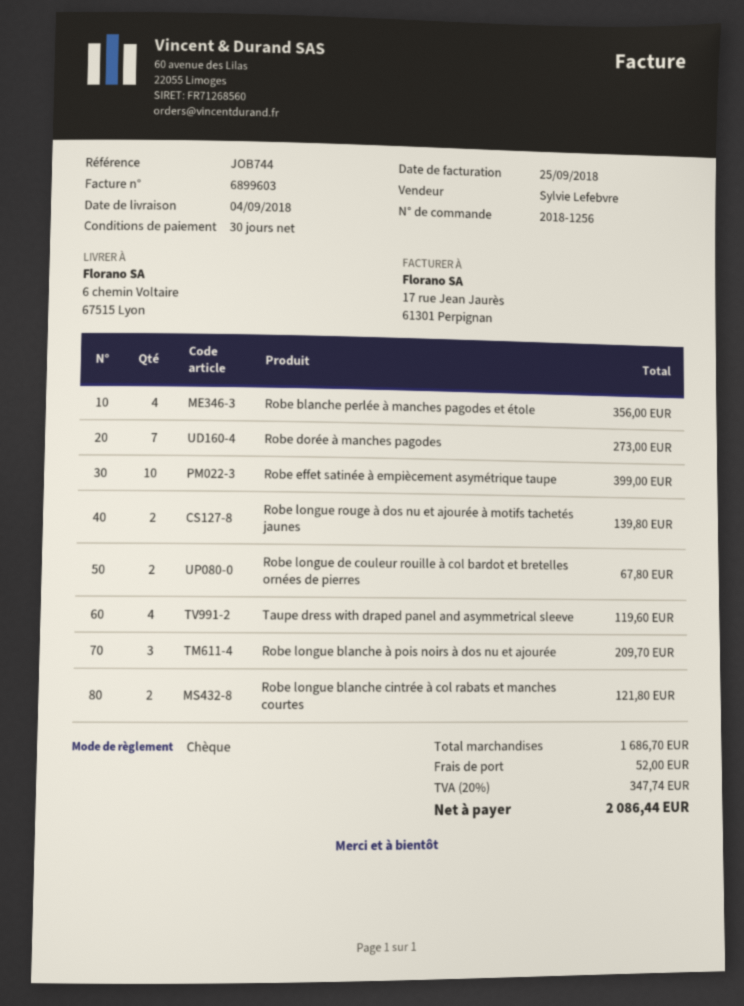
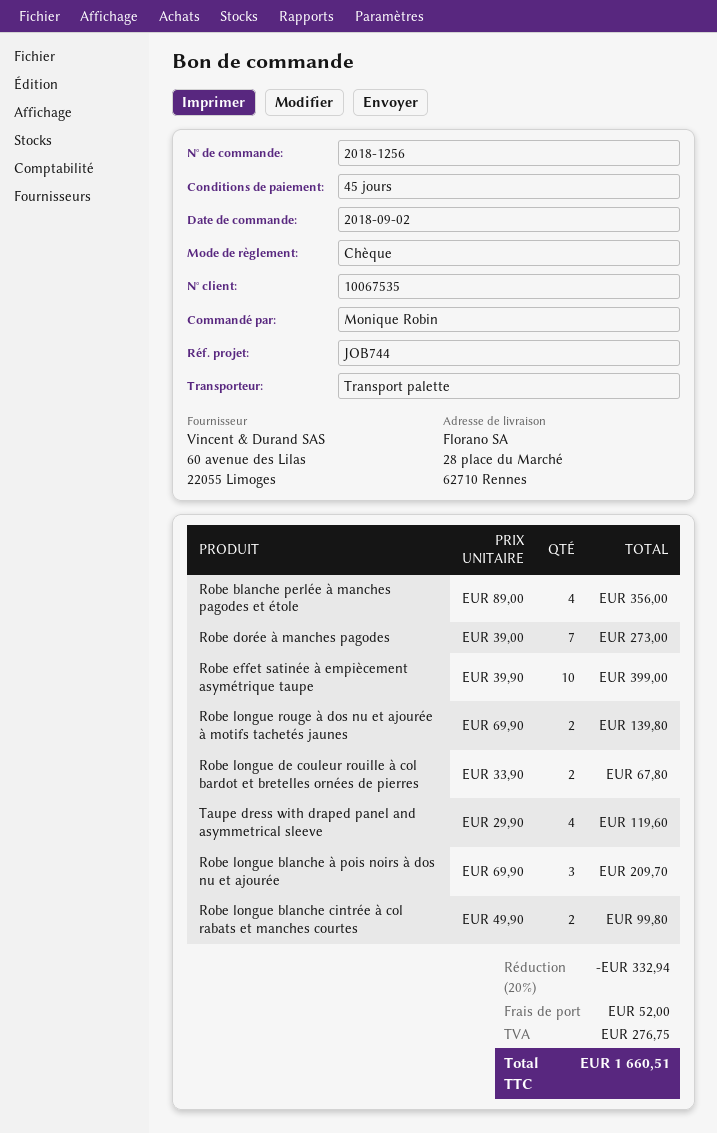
payment terms: 30 days -> 45 days
ship to: 6 chemin Voltaire, 67515 Lyon -> 28 place du Marché, 62710 Rennes
Robe longue blanche cintrée à col rabats et manches courtes: 2 for 121.80 -> 2 for 99.80
discount: none -> 20% = 332.94
tax: 347.74 -> 276.75
total: 2086.44 -> 1660.51

